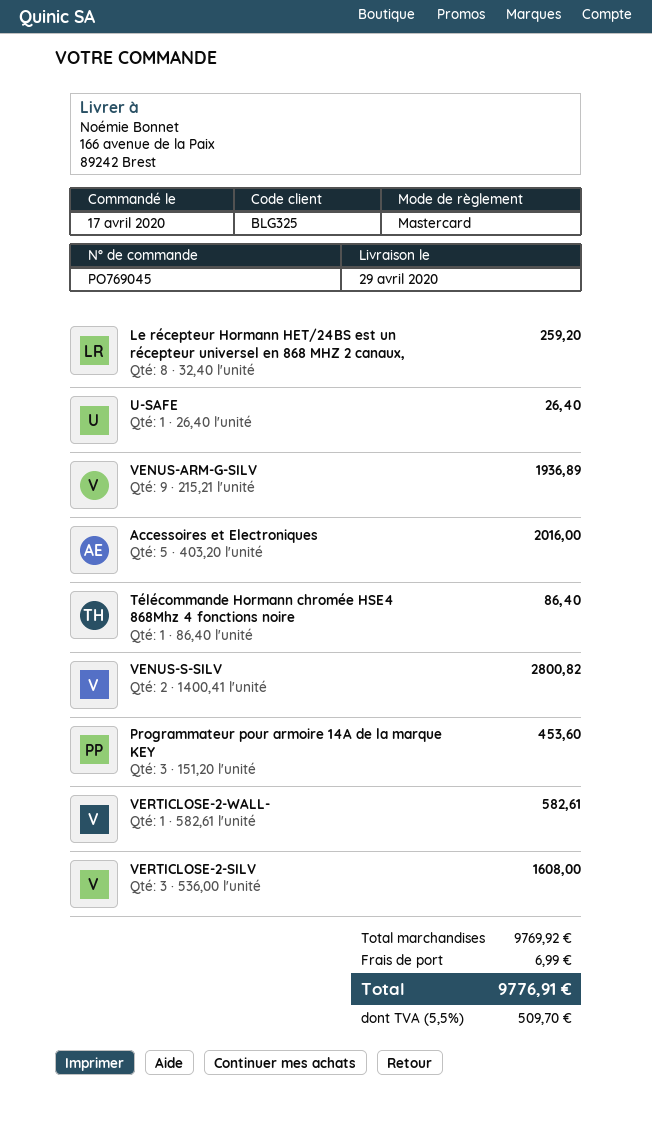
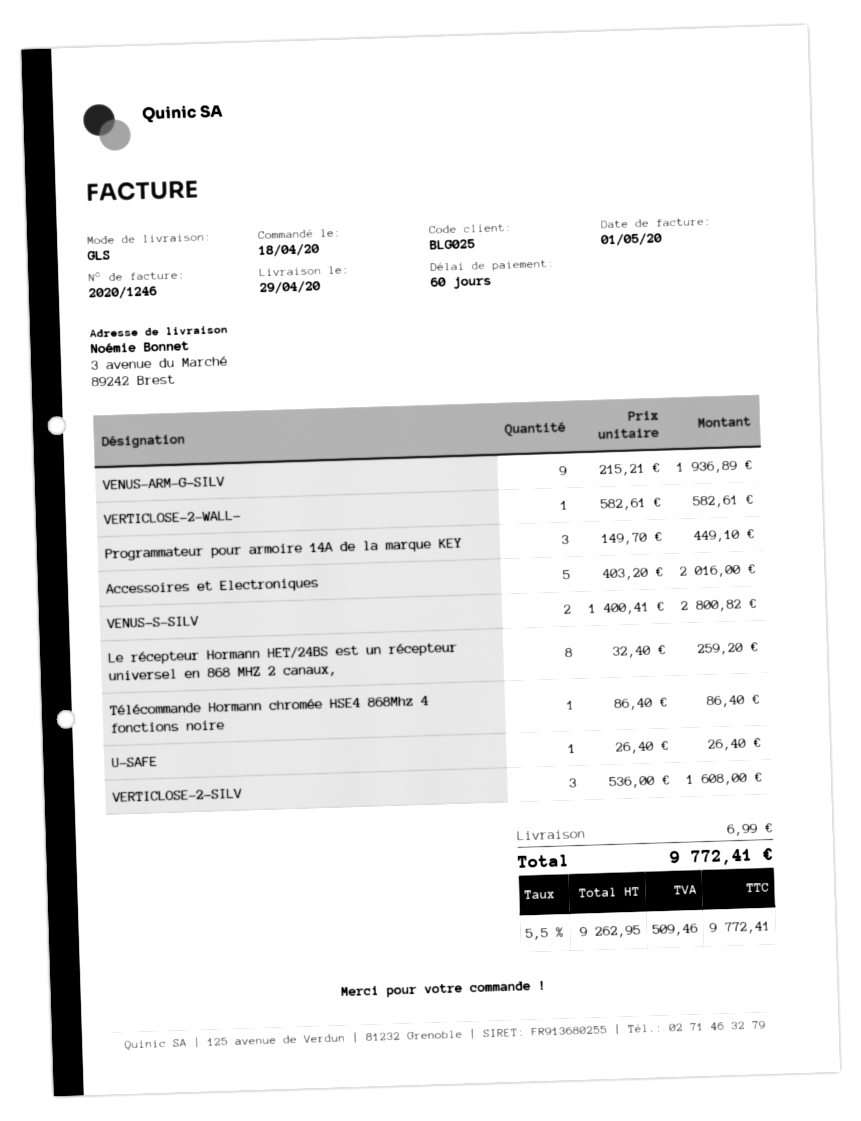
order date: 2020-04-17 -> 2020-04-18
customer number: BLG325 -> BLG025
ship to: 166 avenue de la Paix, 89242 Brest -> 3 avenue du Marché, 89242 Brest
Programmateur pour armoire 14A de la marque KEY: 3 x 151.20 = 453.60 -> 3 x 149.70 = 449.10
tax: 5.5% = 509.70 -> 5.5% = 509.46
total: 9776.91 -> 9772.41

